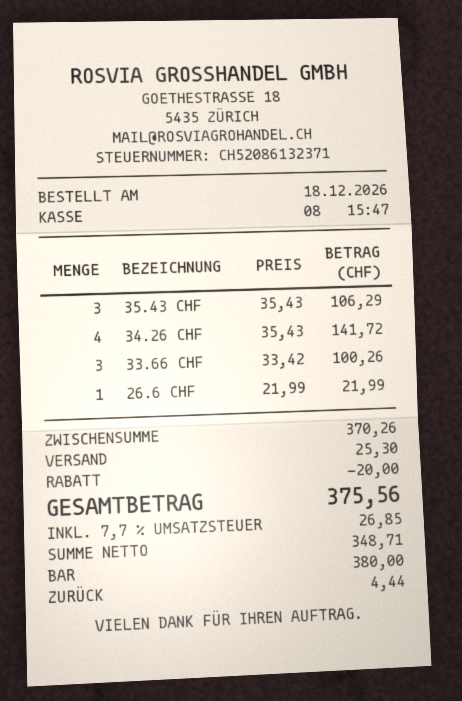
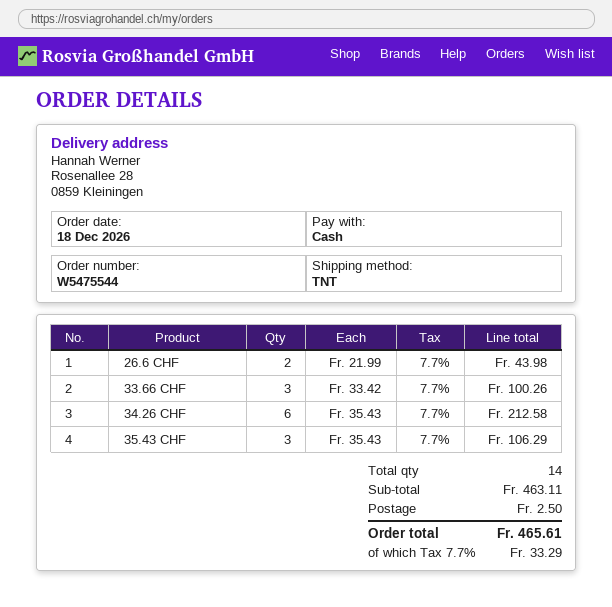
34.26 CHF: 4 x 35.43 = 141.72 -> 6 x 35.43 = 212.58
26.6 CHF: 1 x 21.99 = 21.99 -> 2 x 21.99 = 43.98
subtotal: 370.26 -> 463.11
discount: 20.00 -> none
shipping: 25.30 -> 2.50
tax: 7.7% = 26.85 -> 7.7% = 33.29
total: 375.56 -> 465.61

